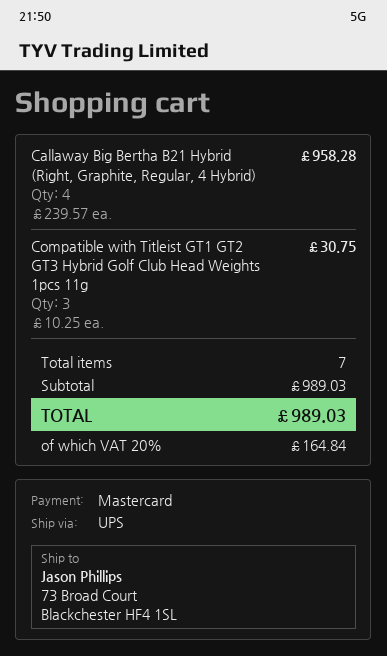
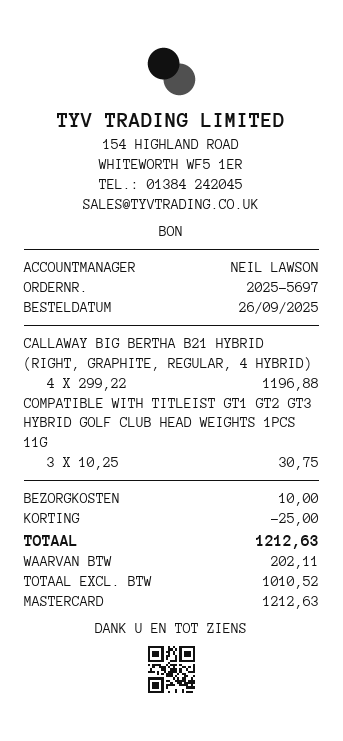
Callaway Big Bertha B21 Hybrid (Right, Graphite, Regular, 4 Hybrid): 4 x 239.57 = 958.28 -> 4 x 299.22 = 1196.88
discount: none -> 25.00
shipping: none -> 10.00
tax: 164.84 -> 202.11
total: 989.03 -> 1212.63

